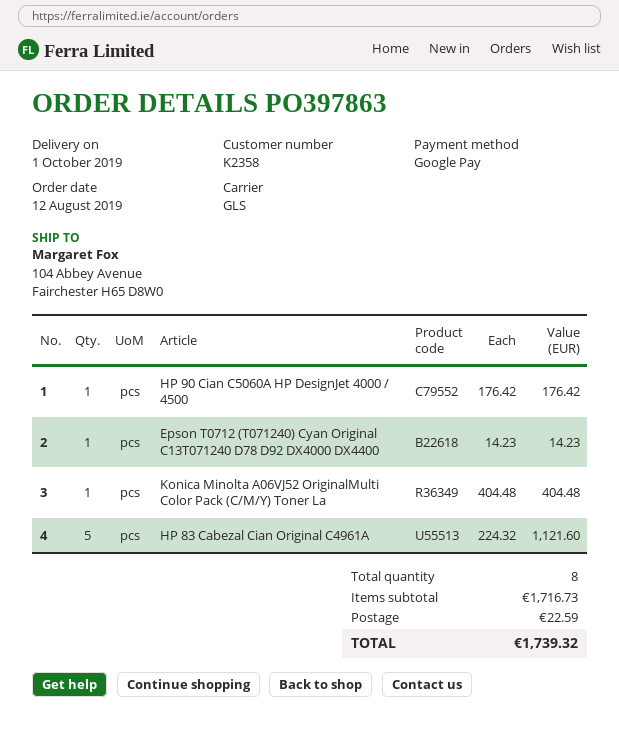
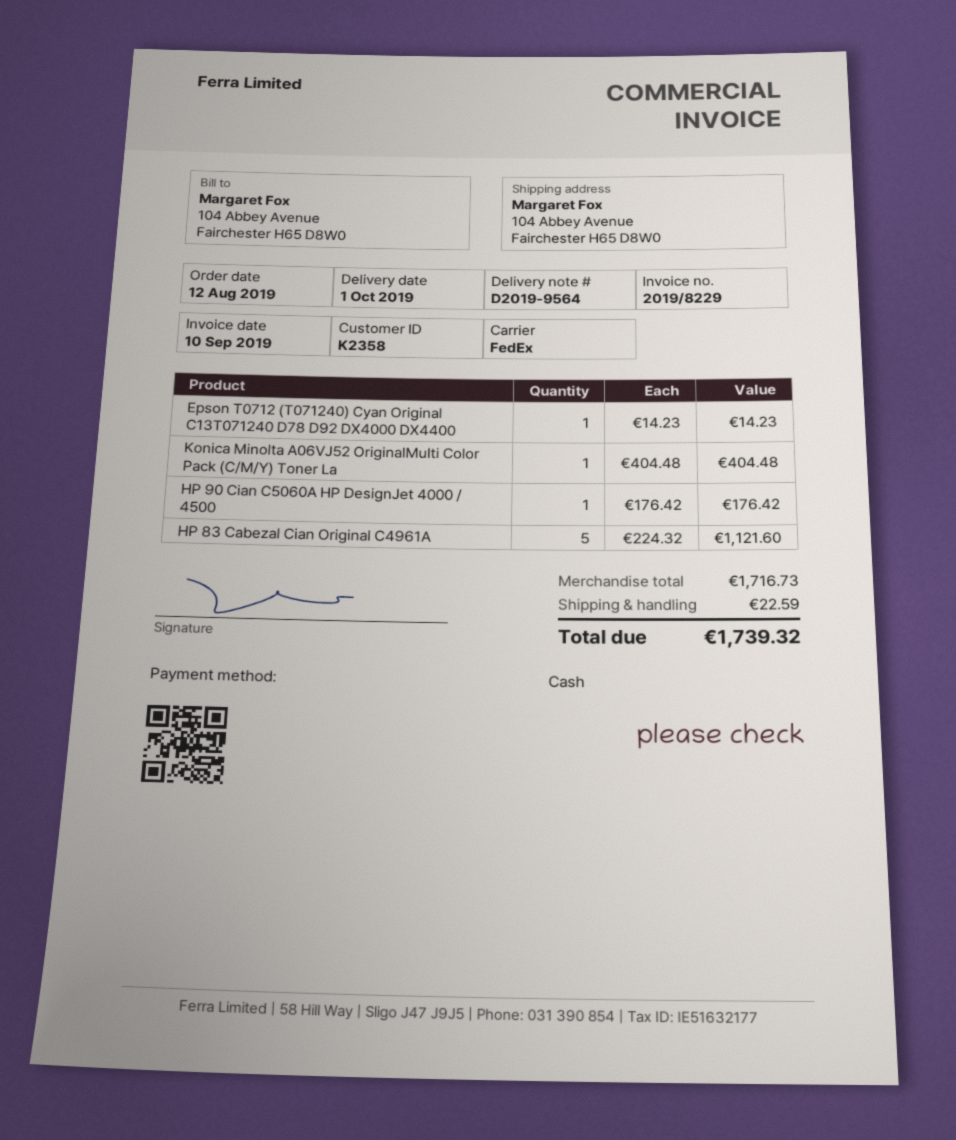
payment method: Google Pay -> cash
shipping method: GLS -> FedEx

